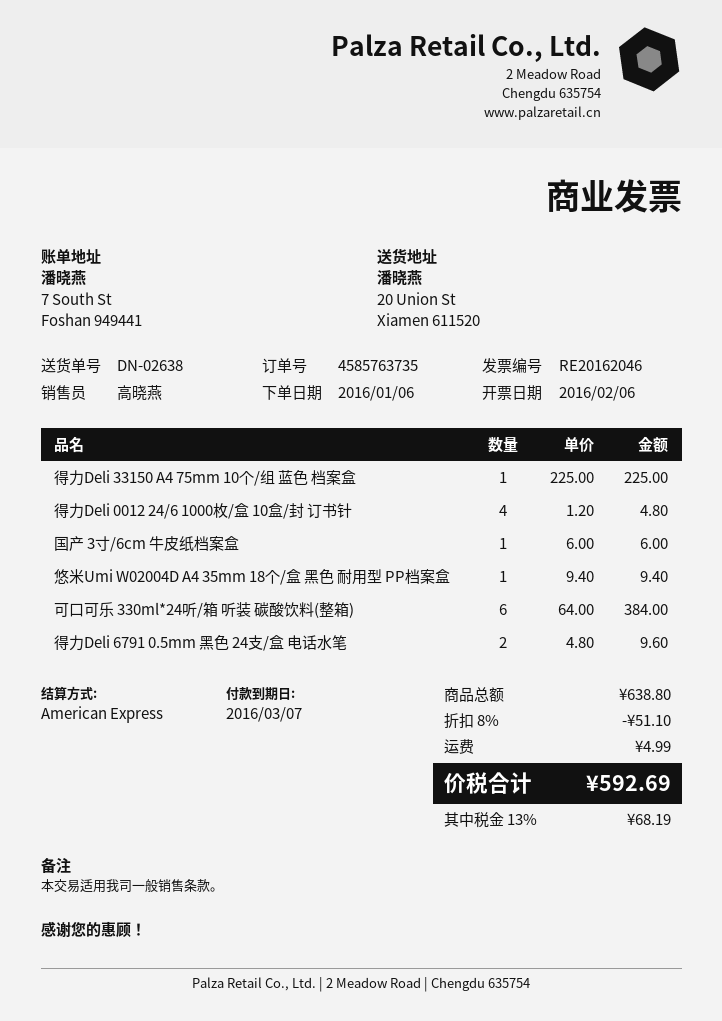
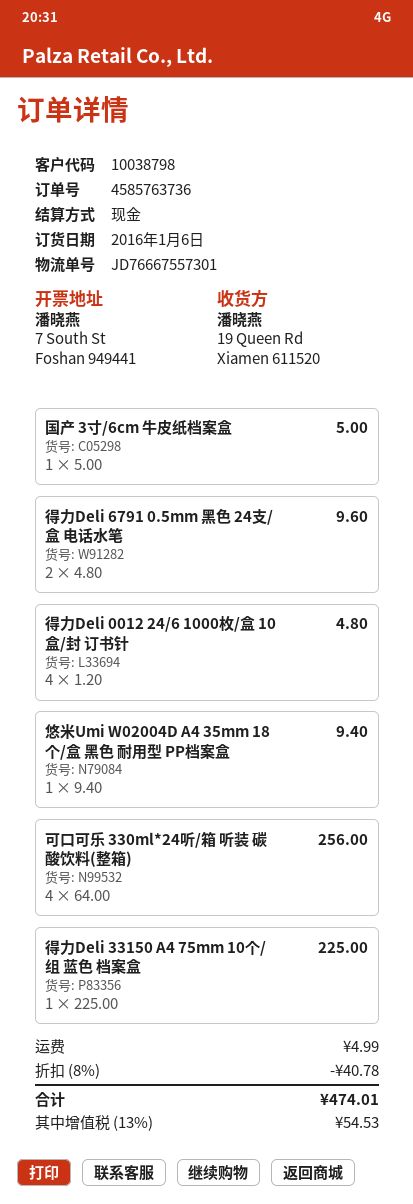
order number: 4585763735 -> 4585763736
payment method: American Express -> cash
ship to: 20 Union St, Xiamen 611520 -> 19 Queen Rd, Xiamen 611520
国产 3寸/6cm 牛皮纸档案盒: 1 x 6.00 = 6.00 -> 1 x 5.00 = 5.00
可口可乐 330ml*24听/箱 听装 碳酸饮料(整箱): 6 x 64.00 = 384.00 -> 4 x 64.00 = 256.00
discount: 8% = 51.10 -> 8% = 40.78
tax: 13% = 68.19 -> 13% = 54.53
total: 592.69 -> 474.01

